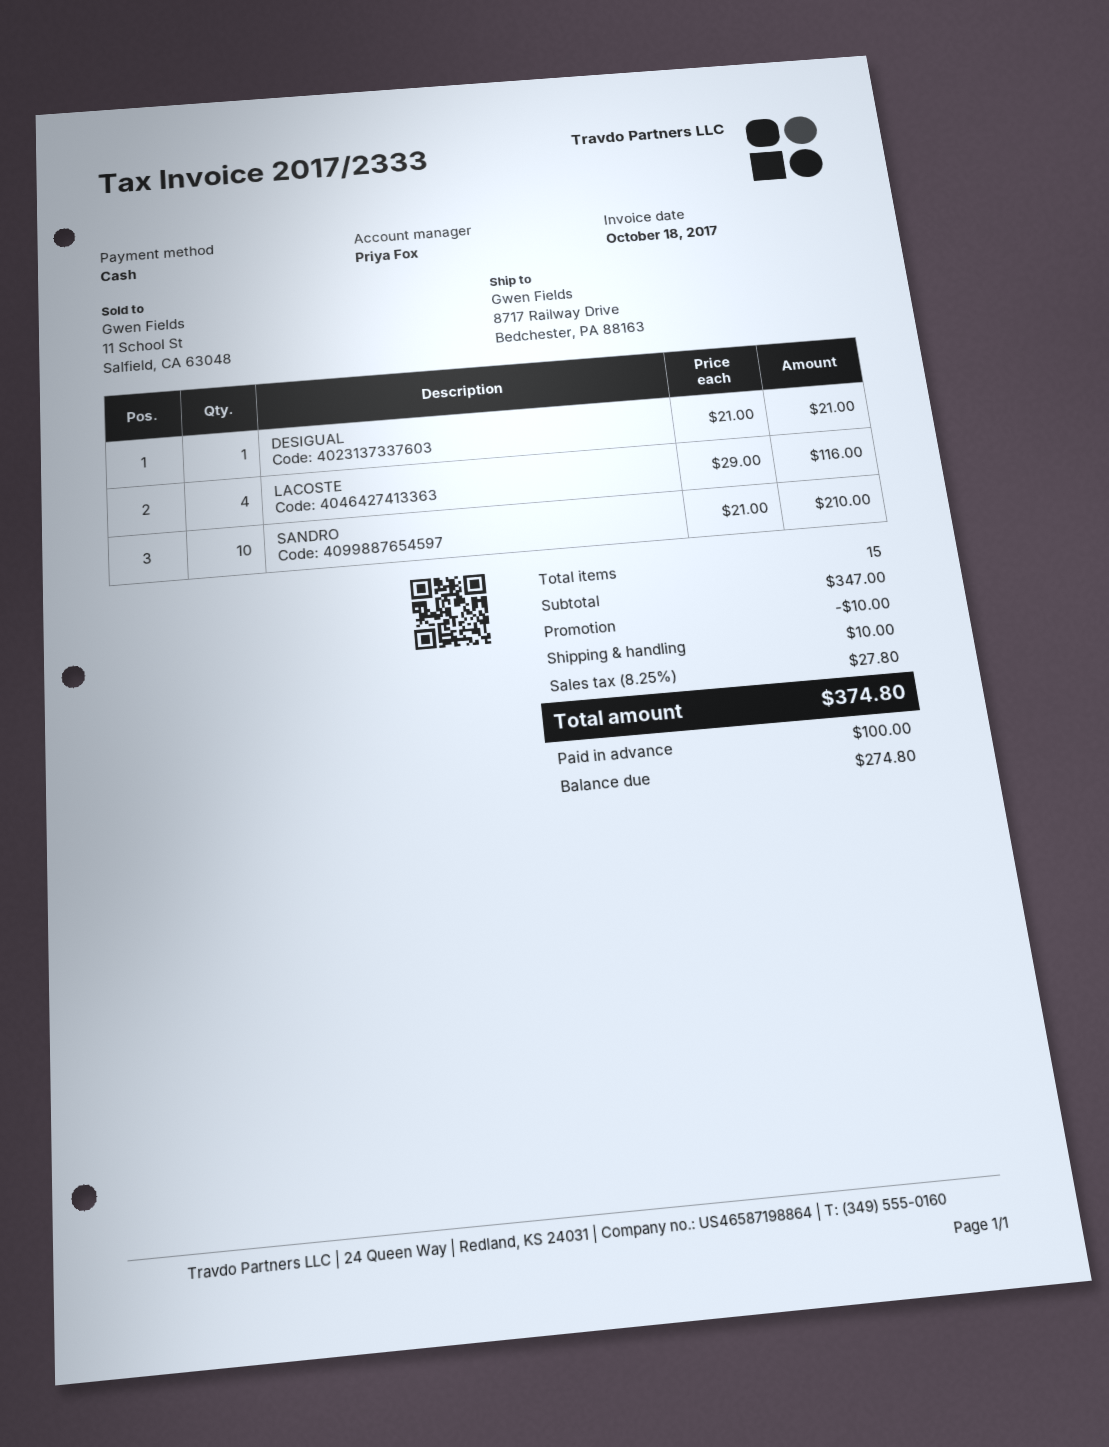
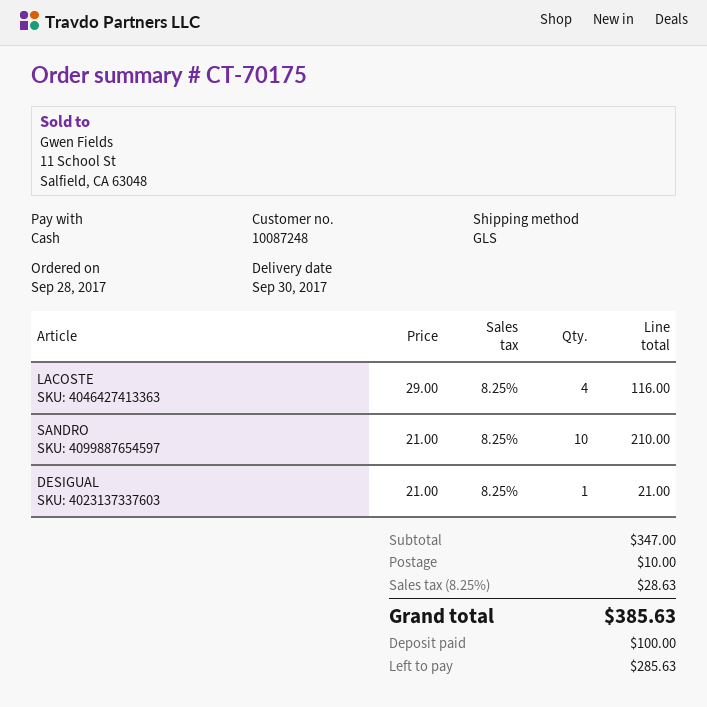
discount: 10.00 -> none
tax: 8.25% = 27.80 -> 8.25% = 28.63
total: 374.80 -> 385.63
balance: 274.80 -> 285.63

